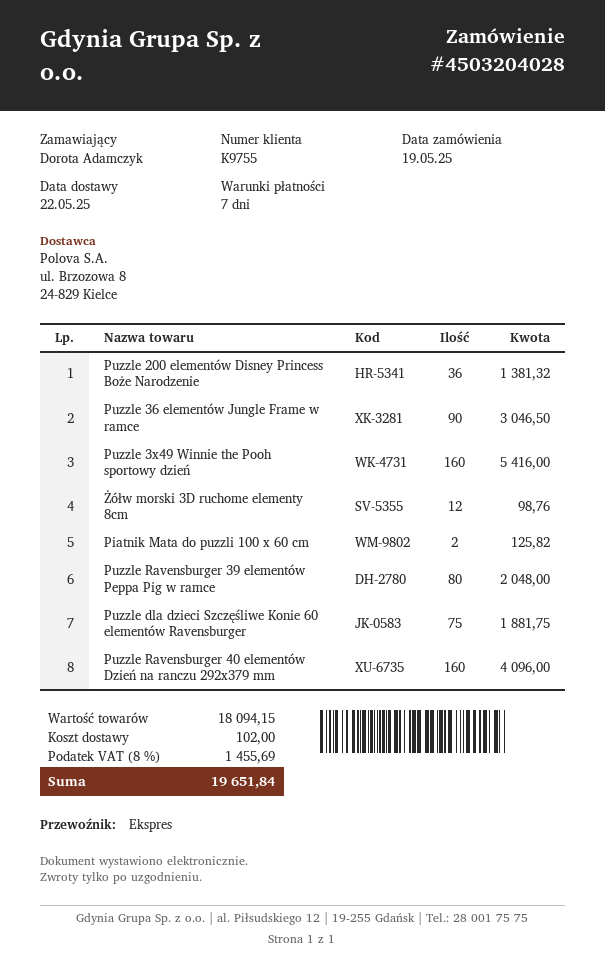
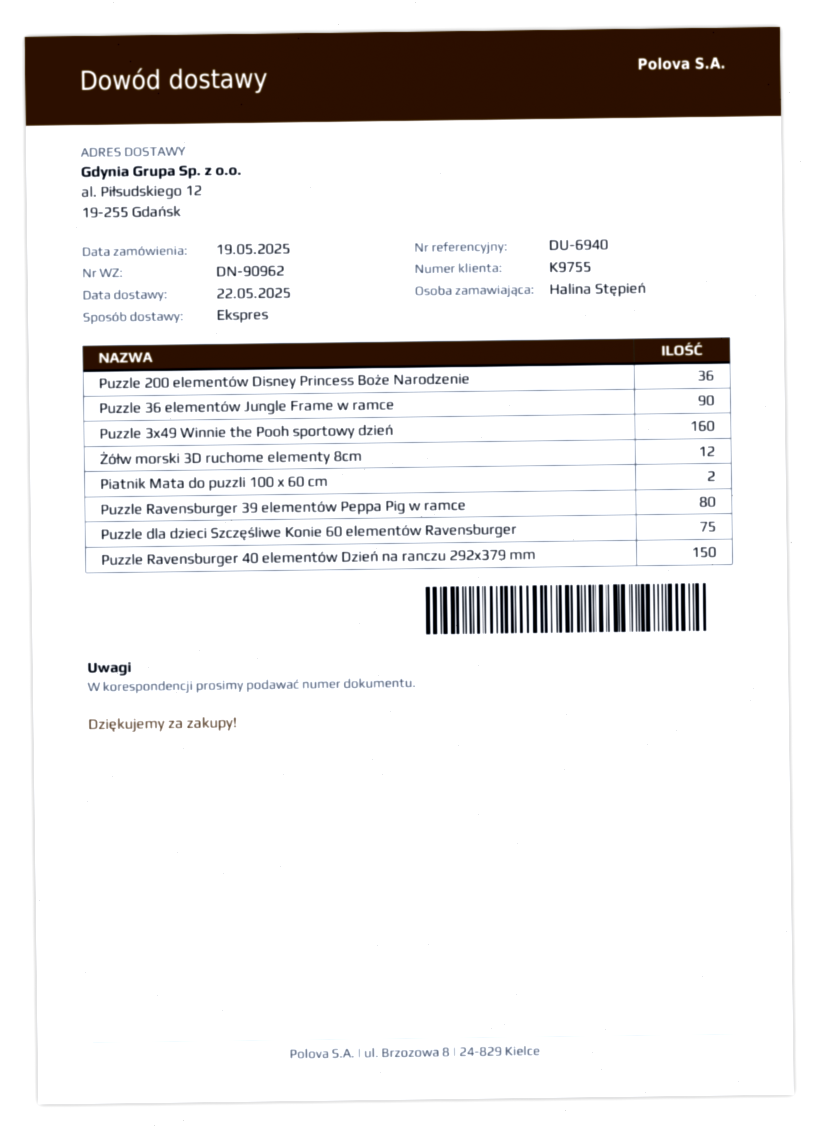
ordered by: Dorota Adamczyk -> Halina Stępień
Puzzle Ravensburger 40 elementów Dzień na ranczu 292x379 mm: 160 -> 150

